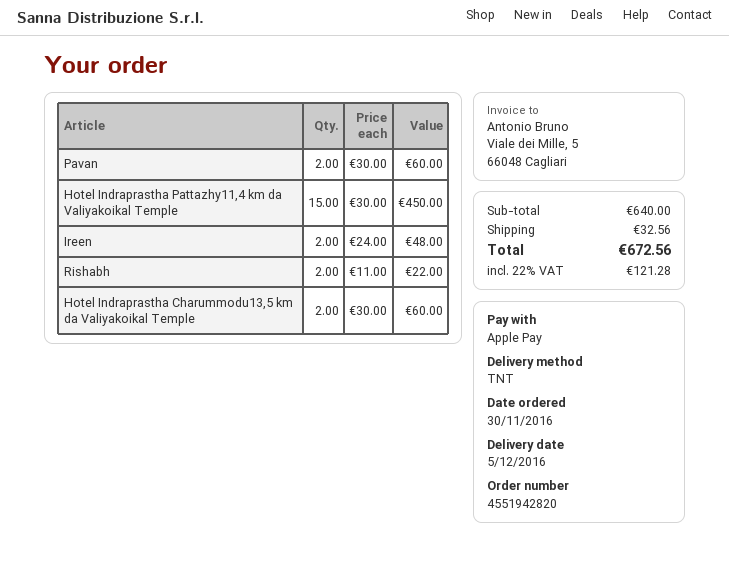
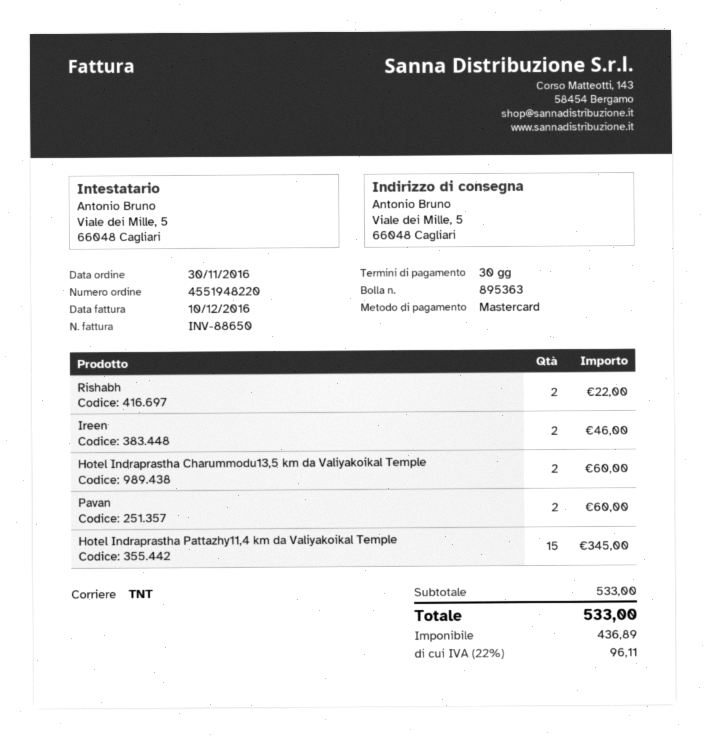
order number: 4551942820 -> 4551948220
payment method: Apple Pay -> Mastercard
Hotel Indraprastha Pattazhy11,4 km da Valiyakoikal Temple: 15 for 450.00 -> 15 for 345.00
Ireen: 2 for 48.00 -> 2 for 46.00
subtotal: 640.00 -> 533.00
shipping: 32.56 -> none
tax: 22% = 121.28 -> 22% = 96.11
total: 672.56 -> 533.00

